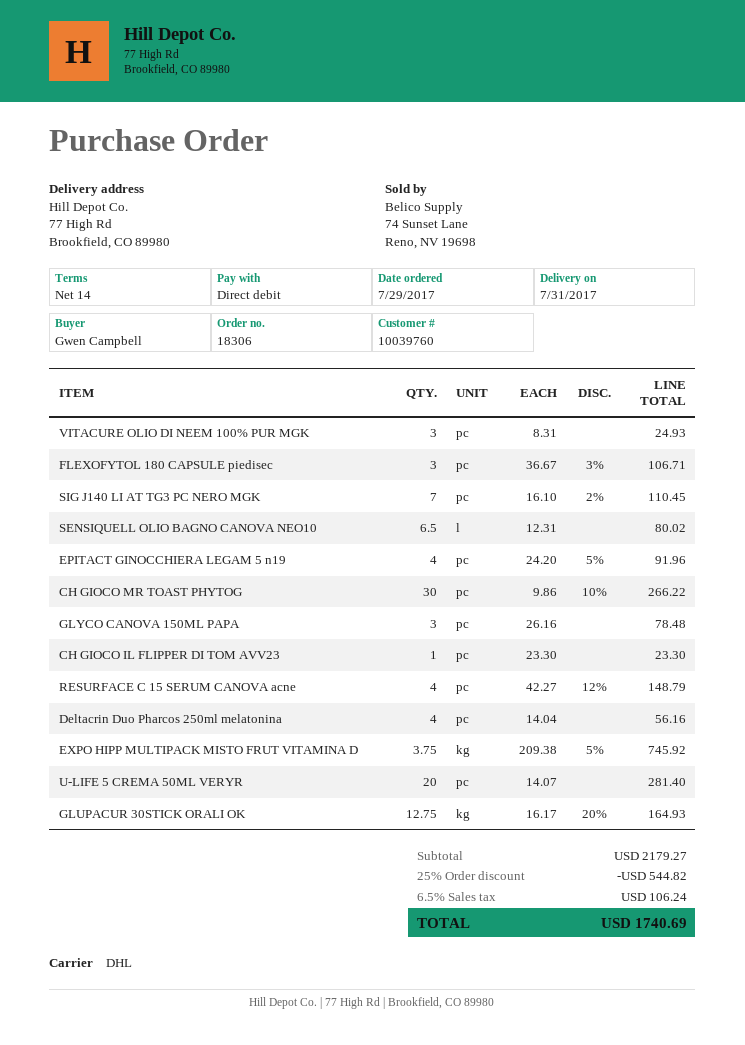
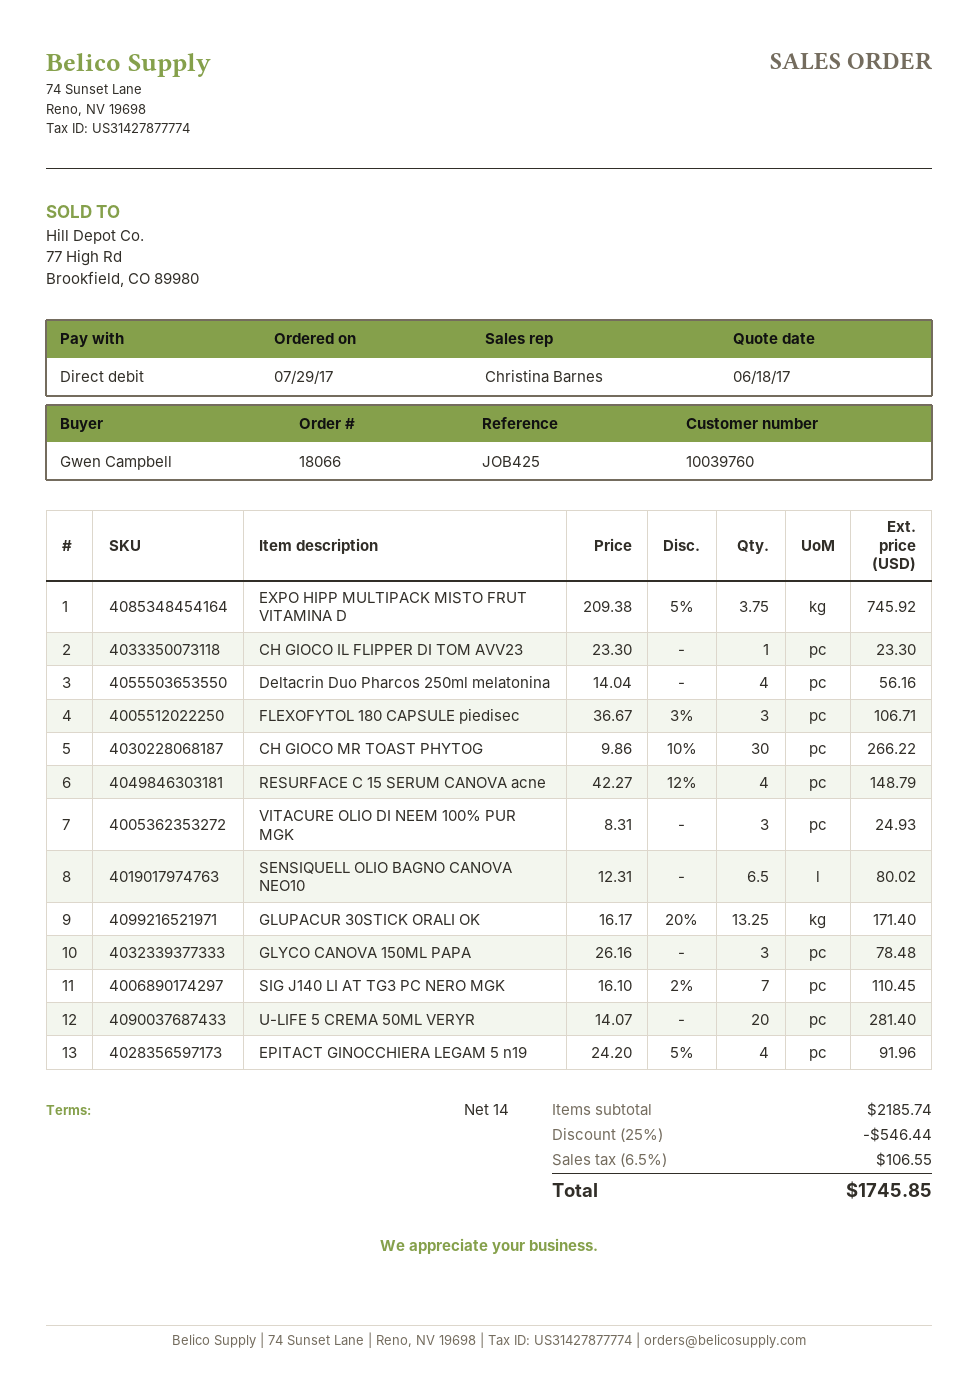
order number: 18306 -> 18066
GLUPACUR 30STICK ORALI OK: 12.75 x 16.17 - 20% = 164.93 -> 13.25 x 16.17 - 20% = 171.40
subtotal: 2179.27 -> 2185.74
discount: 25% = 544.82 -> 25% = 546.44
tax: 6.5% = 106.24 -> 6.5% = 106.55
total: 1740.69 -> 1745.85

